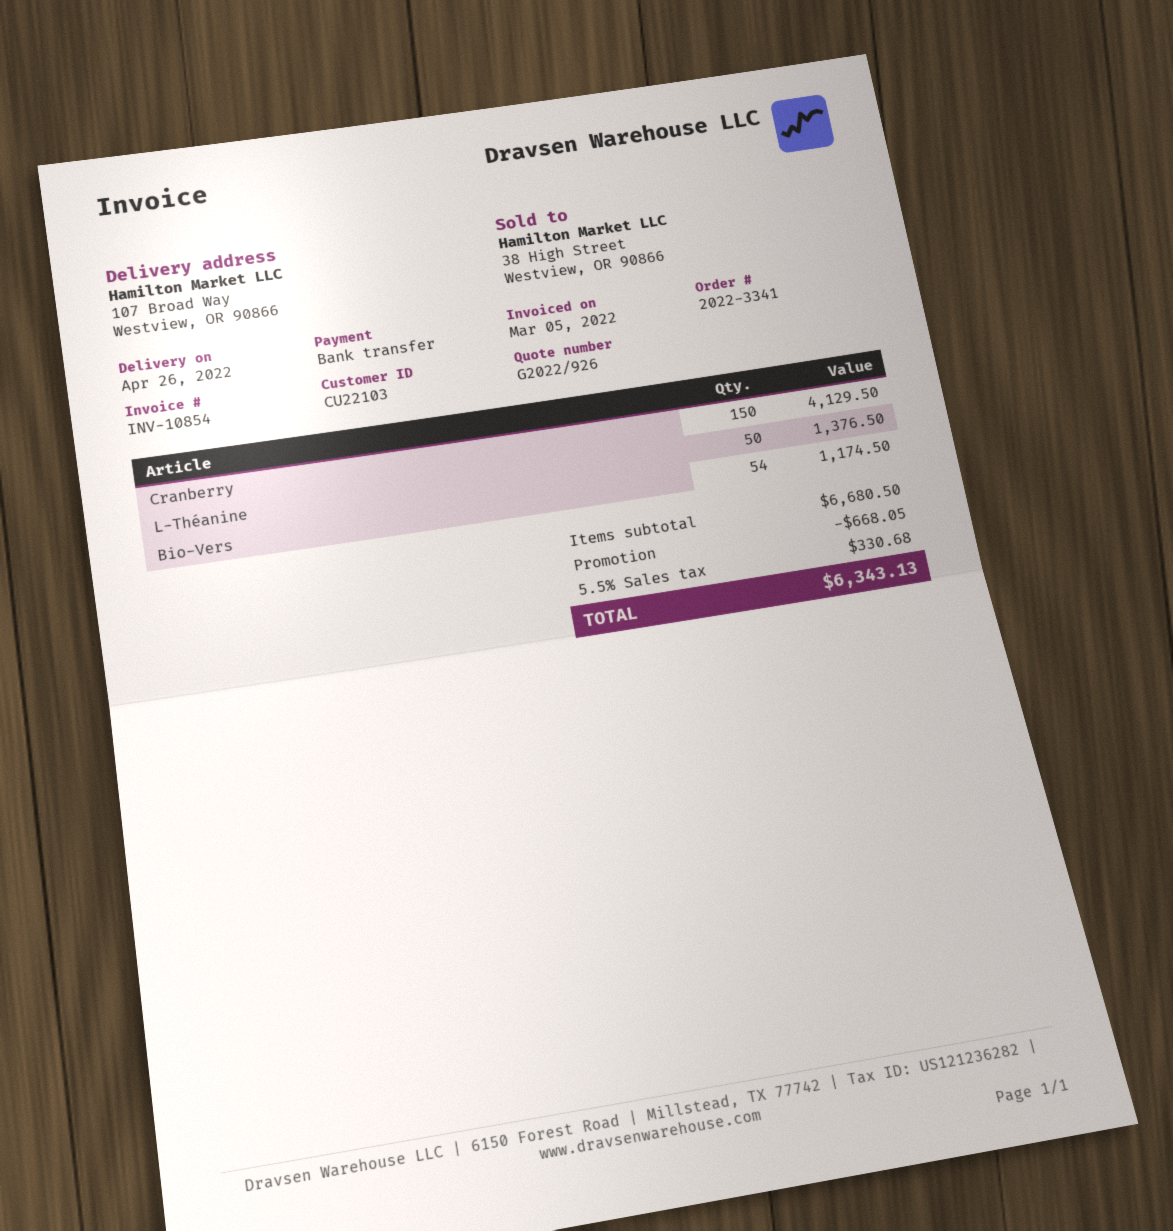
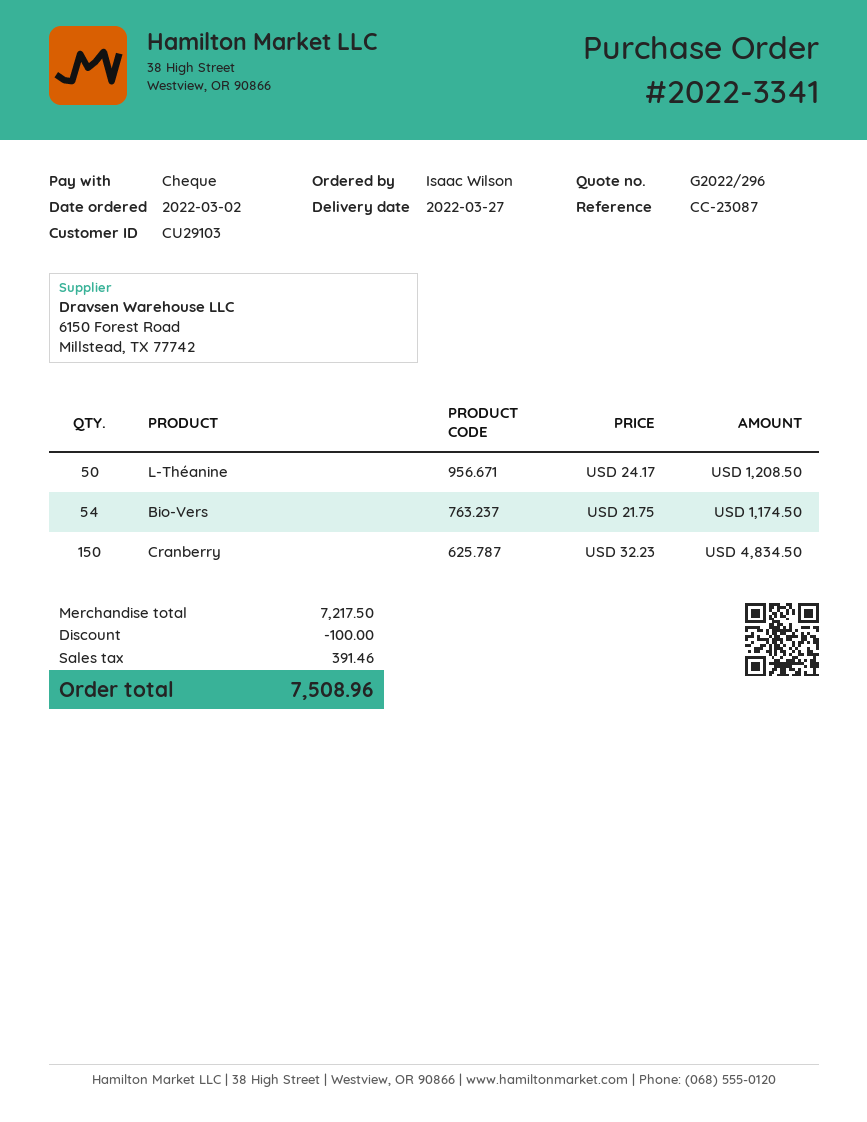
quote number: G2022/926 -> G2022/296
delivery date: 2022-04-26 -> 2022-03-27
customer number: CU22103 -> CU29103
payment method: bank transfer -> cheque
Cranberry: 150 for 4129.50 -> 150 for 4834.50
L-Théanine: 50 for 1376.50 -> 50 for 1208.50
subtotal: 6680.50 -> 7217.50
discount: 668.05 -> 100.00
tax: 330.68 -> 391.46
total: 6343.13 -> 7508.96

